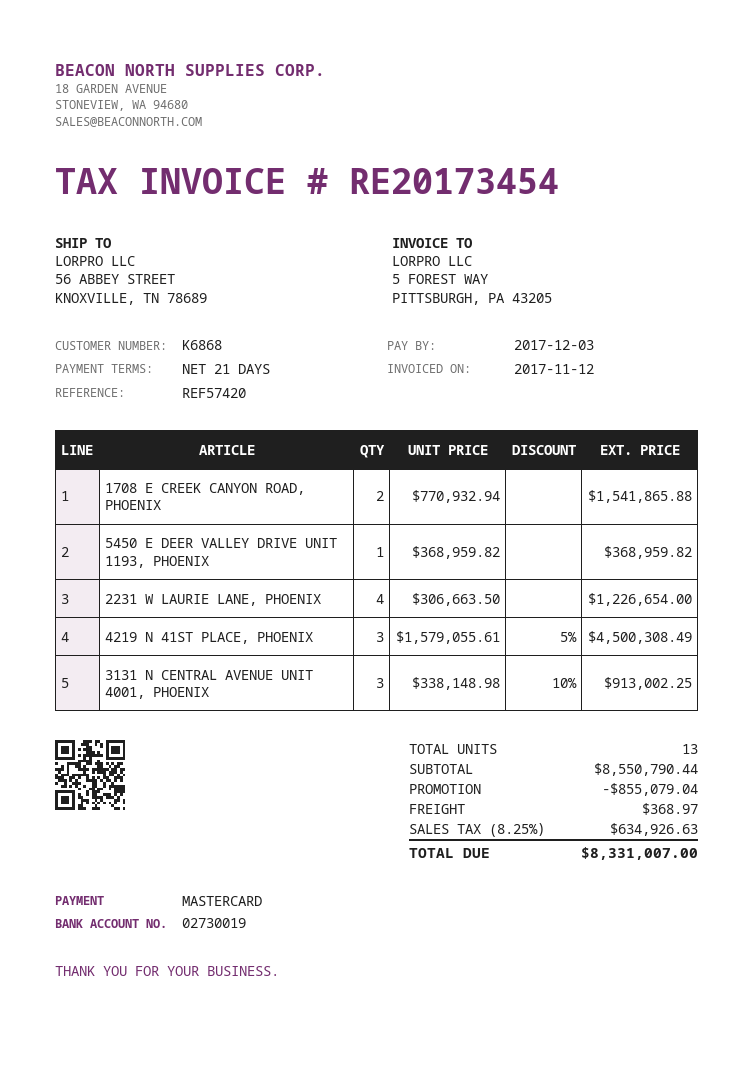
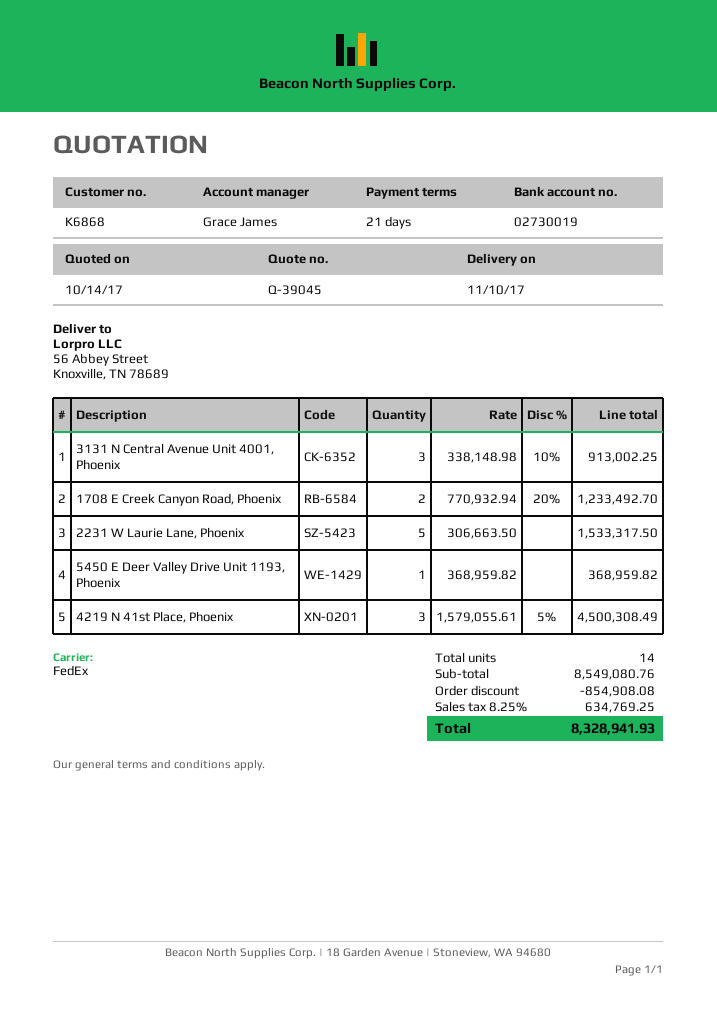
1708 E CREEK CANYON ROAD, PHOENIX: 2 x 770932.94 = 1541865.88 -> 2 x 770932.94 - 20% = 1233492.70
2231 W LAURIE LANE, PHOENIX: 4 x 306663.50 = 1226654.00 -> 5 x 306663.50 = 1533317.50
total quantity: 13 -> 14
subtotal: 8550790.44 -> 8549080.76
discount: 855079.04 -> 854908.08
shipping: 368.97 -> none
tax: 8.25% = 634926.63 -> 8.25% = 634769.25
total: 8331007.00 -> 8328941.93

